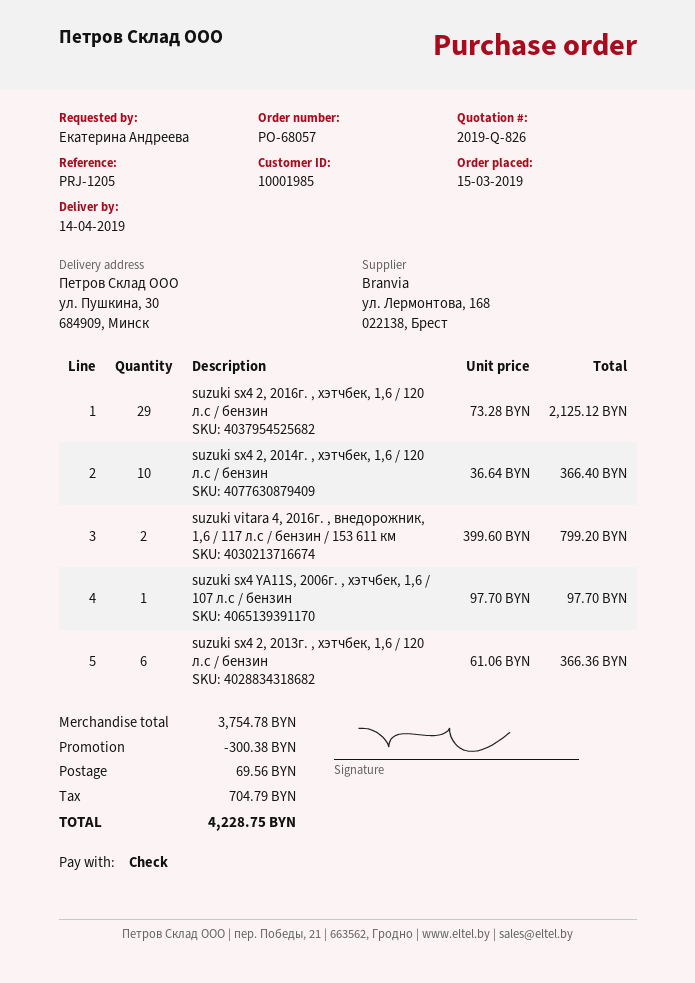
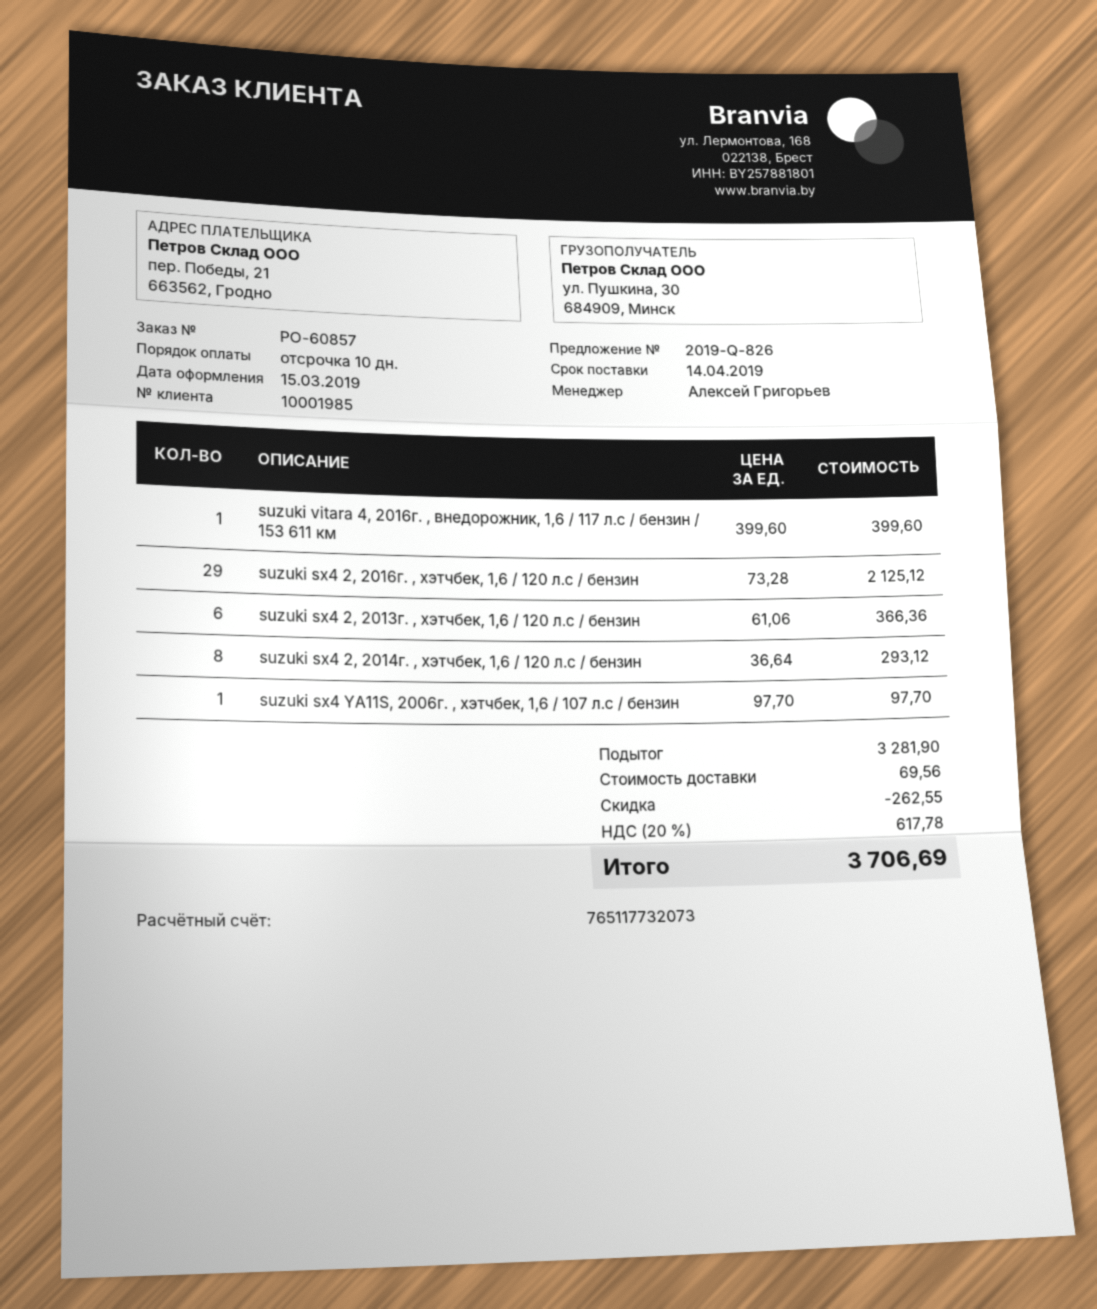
order number: PO-68057 -> PO-60857
suzuki sx4 2, 2014г. , хэтчбек, 1,6 / 120 л.с / бензин: 10 x 36.64 = 366.40 -> 8 x 36.64 = 293.12
suzuki vitara 4, 2016г. , внедорожник, 1,6 / 117 л.с / бензин / 153 611 км: 2 x 399.60 = 799.20 -> 1 x 399.60 = 399.60
subtotal: 3754.78 -> 3281.90
discount: 300.38 -> 262.55
tax: 704.79 -> 617.78
total: 4228.75 -> 3706.69

